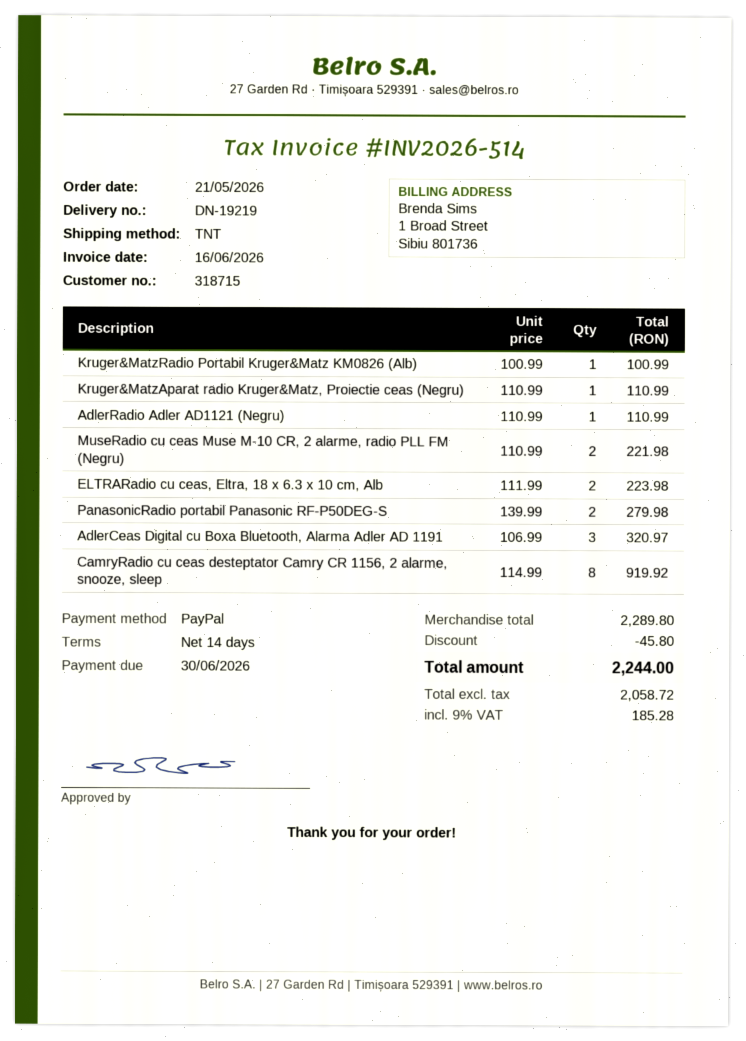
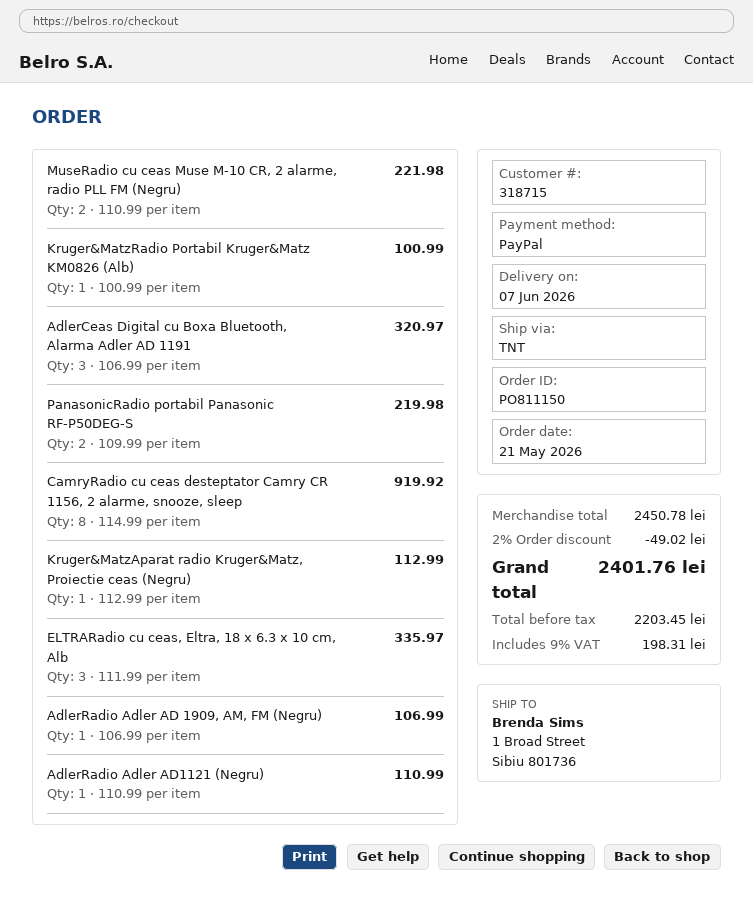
Kruger&MatzAparat radio Kruger&Matz, Proiectie ceas (Negru): 1 x 110.99 = 110.99 -> 1 x 112.99 = 112.99
ELTRARadio cu ceas, Eltra, 18 x 6.3 x 10 cm, Alb: 2 x 111.99 = 223.98 -> 3 x 111.99 = 335.97
PanasonicRadio portabil Panasonic RF-P50DEG-S: 2 x 139.99 = 279.98 -> 2 x 109.99 = 219.98
AdlerRadio Adler AD 1909, AM, FM (Negru): none -> 1 x 106.99 = 106.99
subtotal: 2289.80 -> 2450.78
discount: 45.80 -> 49.02
net: 2058.72 -> 2203.45
tax: 9% = 185.28 -> 9% = 198.31
total: 2244.00 -> 2401.76

